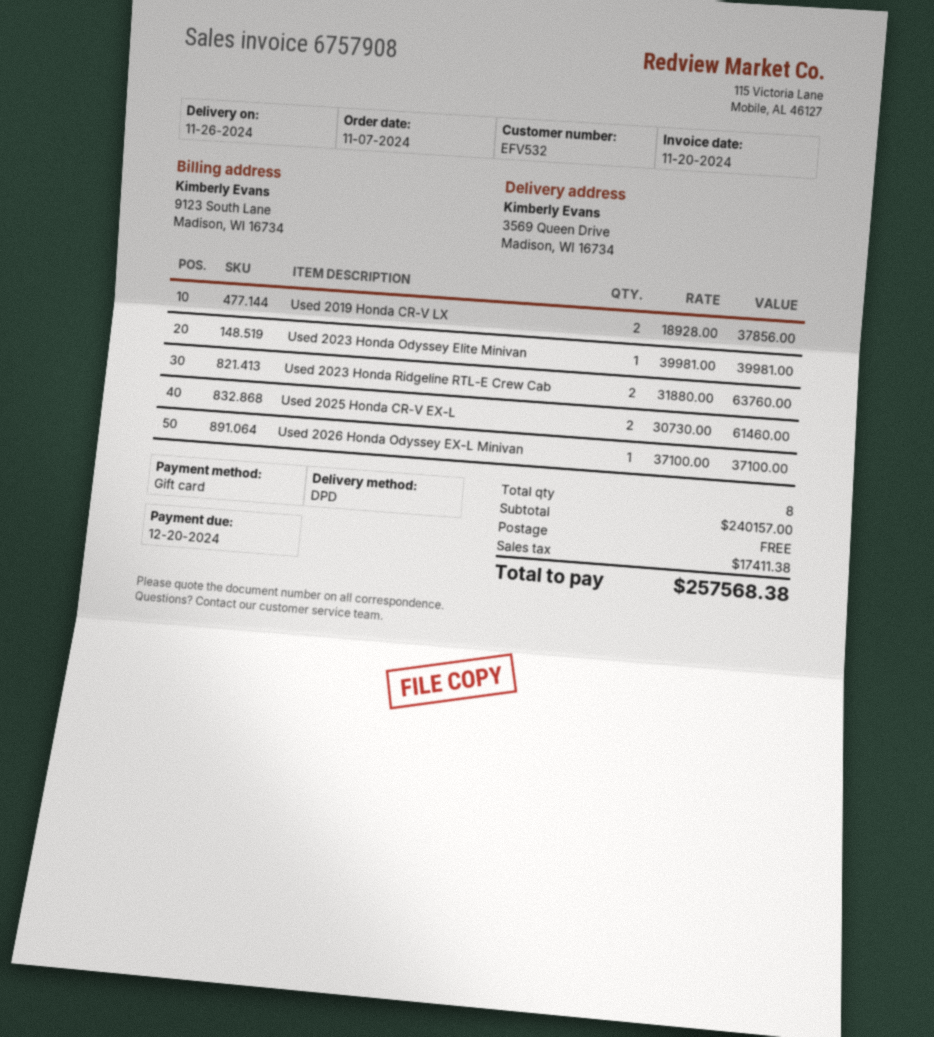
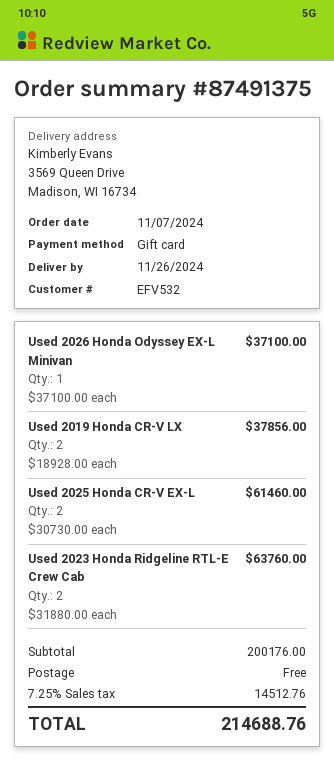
Used 2023 Honda Odyssey Elite Minivan: 1 x 39981.00 = 39981.00 -> none
subtotal: 240157.00 -> 200176.00
tax: 17411.38 -> 14512.76
total: 257568.38 -> 214688.76

